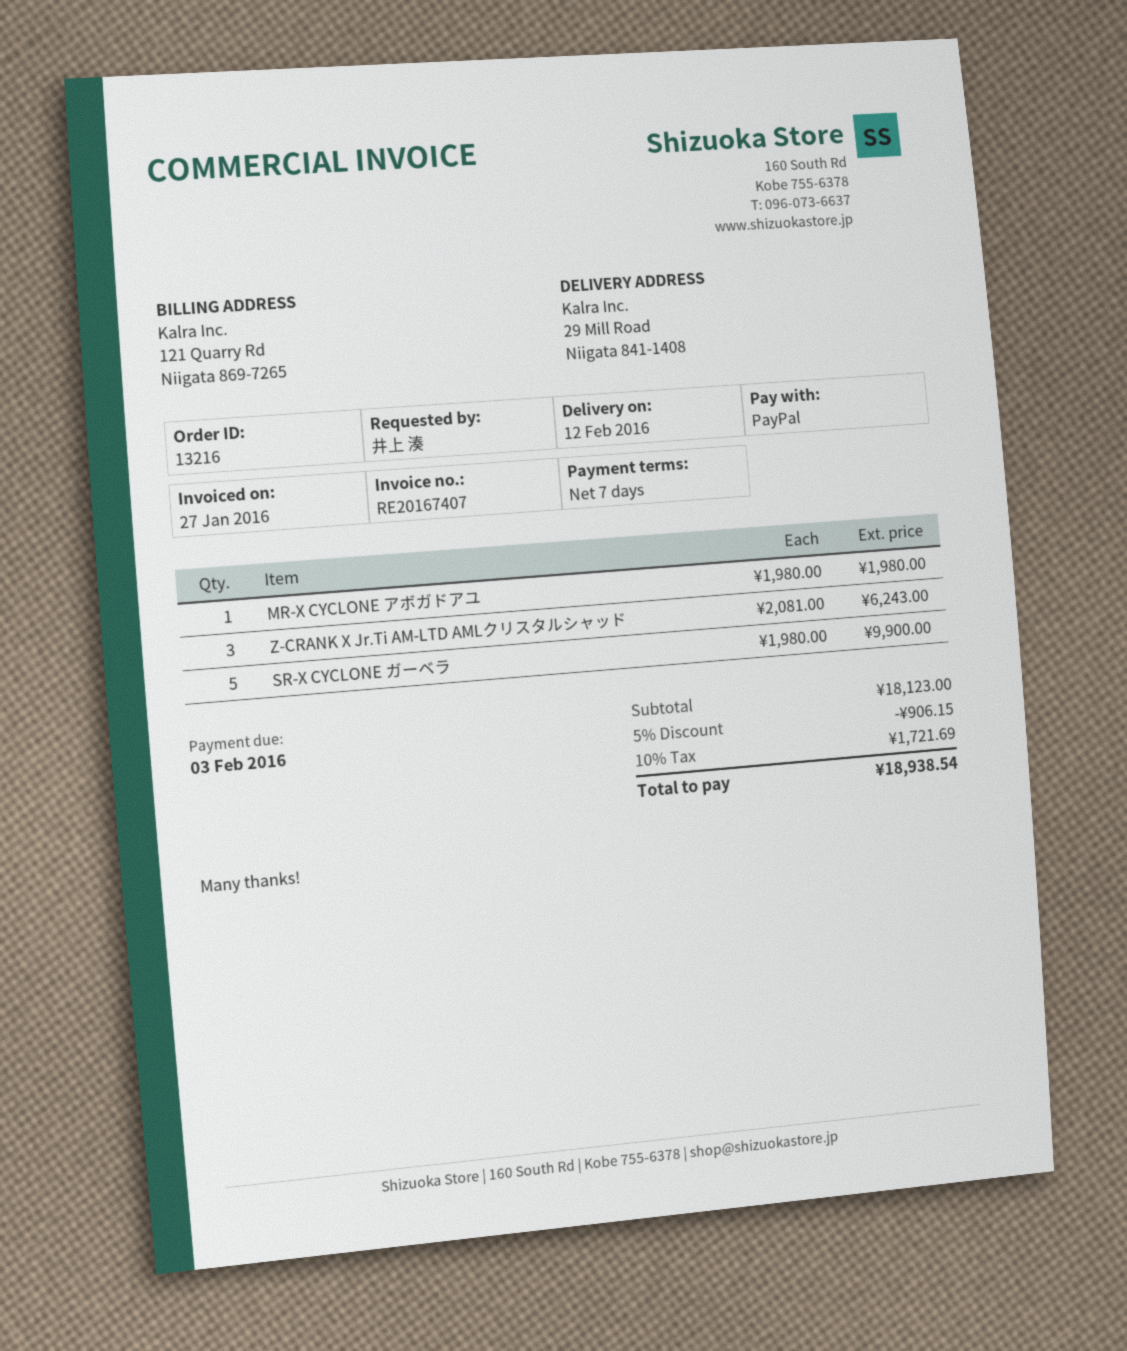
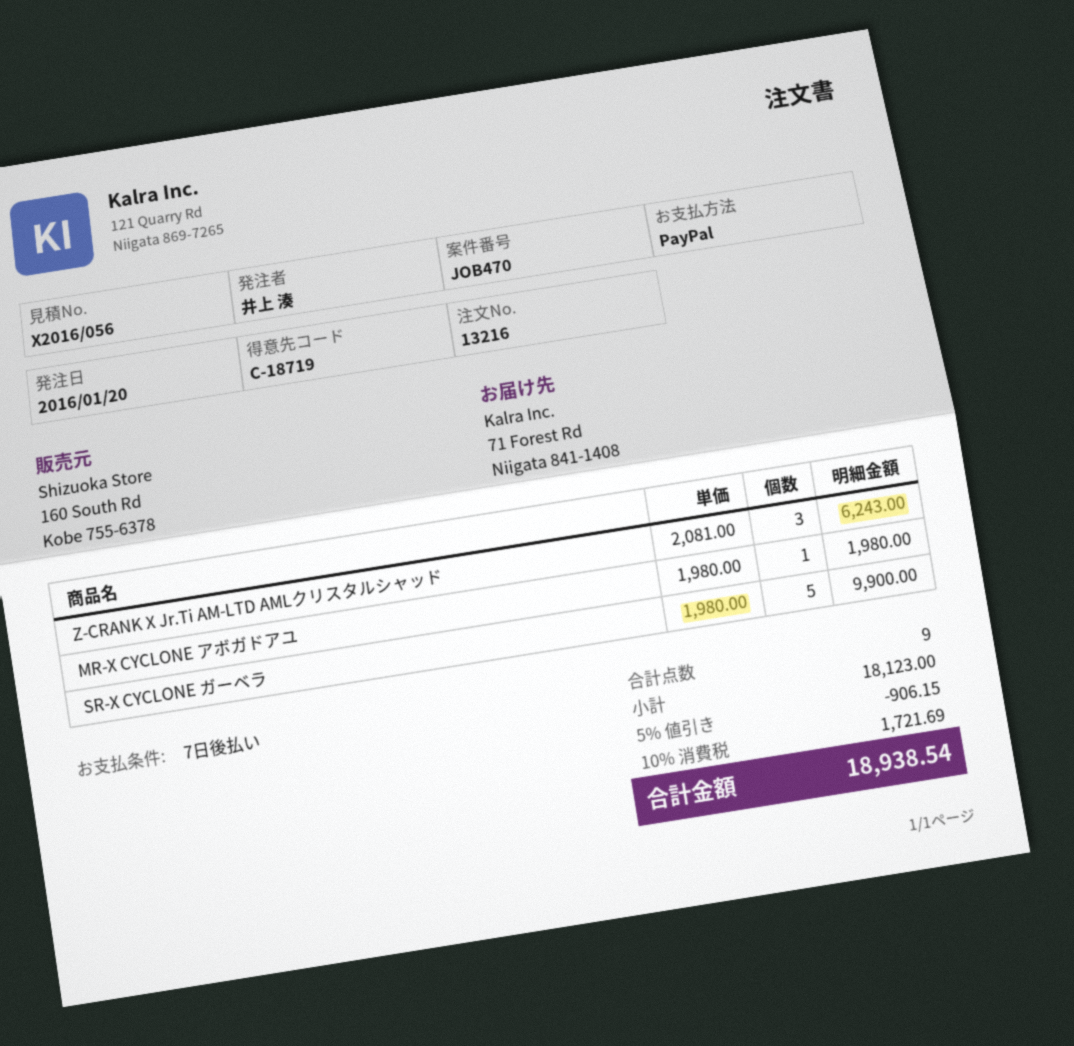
ship to: 29 Mill Road, Niigata 841-1408 -> 71 Forest Rd, Niigata 841-1408

